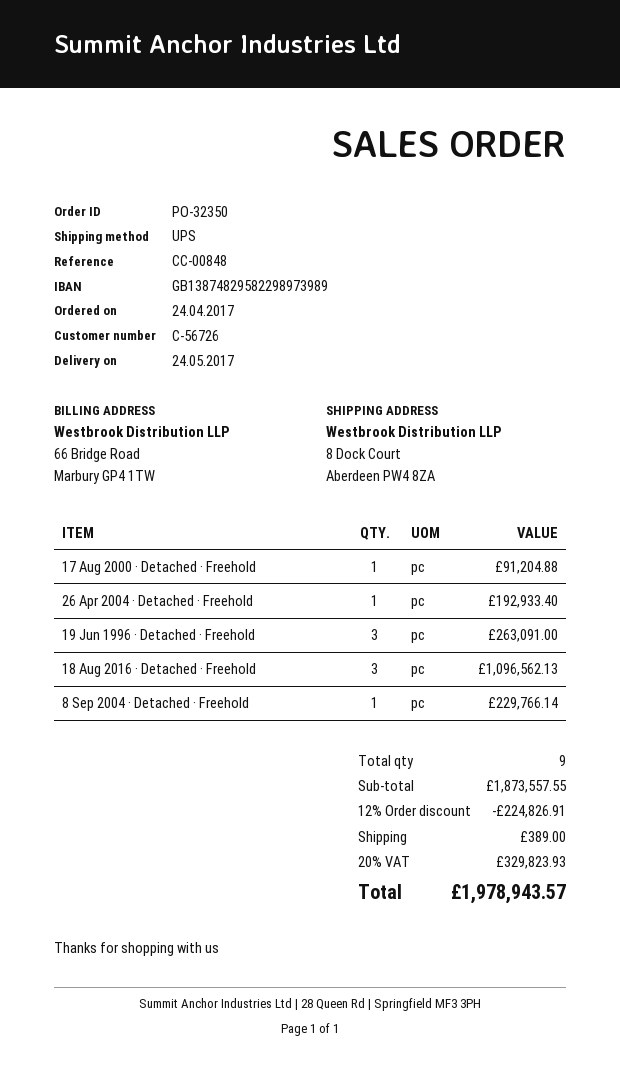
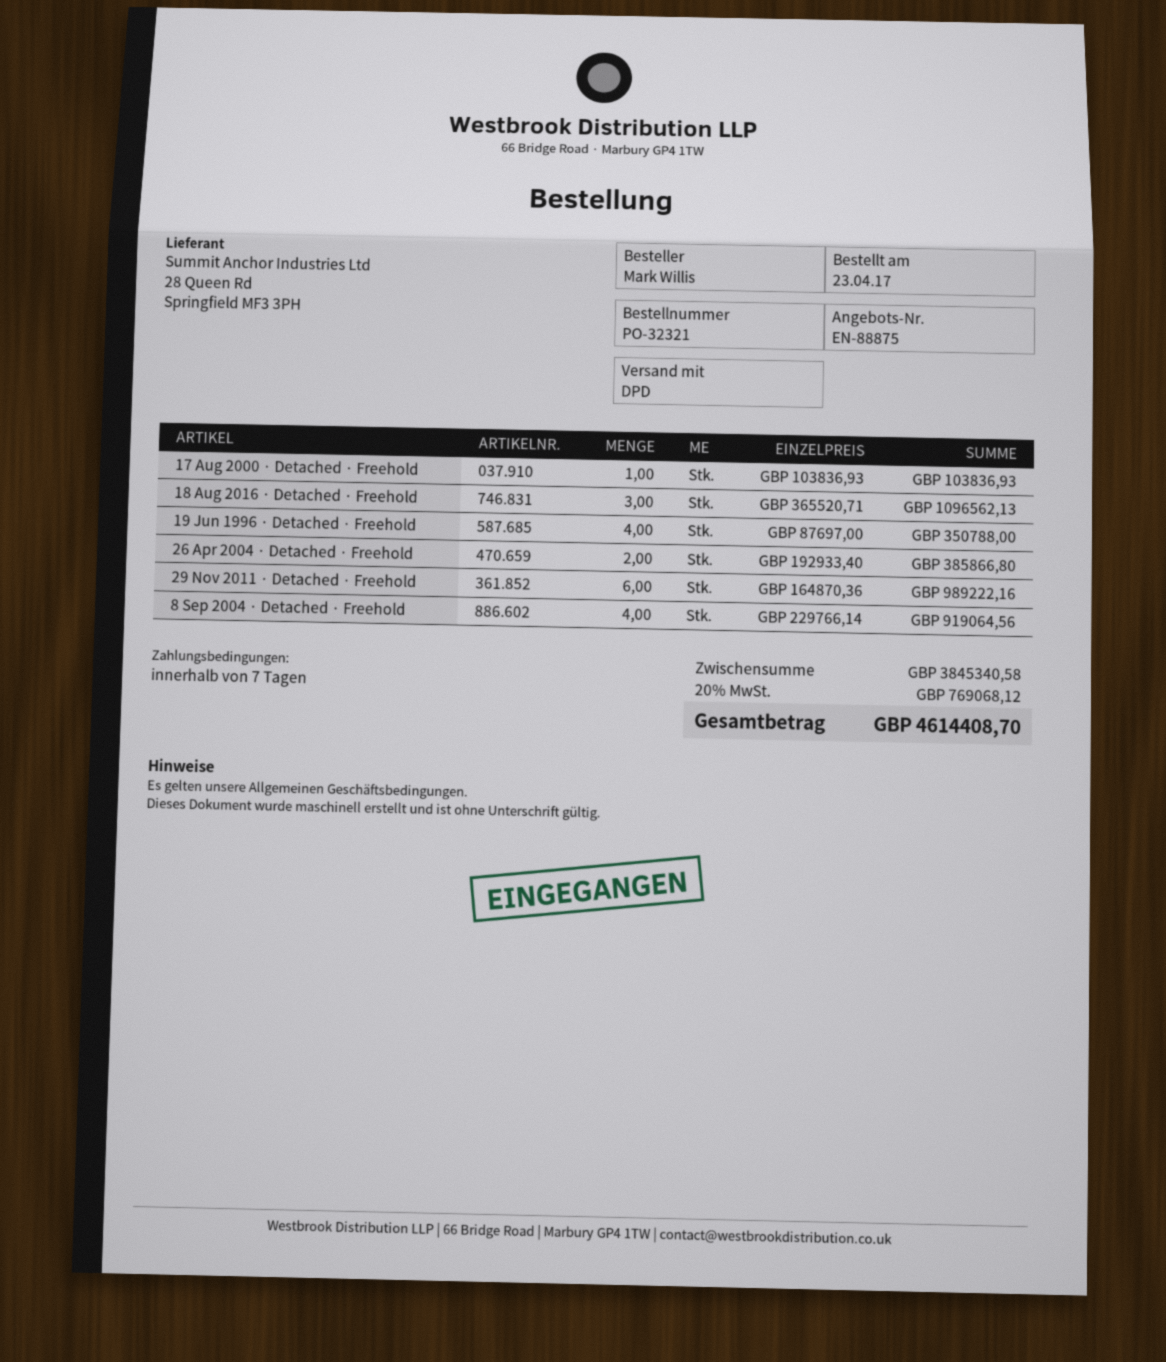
order number: PO-32350 -> PO-32321
order date: 2017-04-24 -> 2017-04-23
shipping method: UPS -> DPD
17 Aug 2000 · Detached · Freehold: 1 for 91204.88 -> 1 for 103836.93
26 Apr 2004 · Detached · Freehold: 1 for 192933.40 -> 2 for 385866.80
19 Jun 1996 · Detached · Freehold: 3 for 263091.00 -> 4 for 350788.00
8 Sep 2004 · Detached · Freehold: 1 for 229766.14 -> 4 for 919064.56
29 Nov 2011 · Detached · Freehold: none -> 6 for 989222.16
subtotal: 1873557.55 -> 3845340.58
discount: 12% = 224826.91 -> none
shipping: 389.00 -> none
tax: 20% = 329823.93 -> 20% = 769068.12
total: 1978943.57 -> 4614408.70

